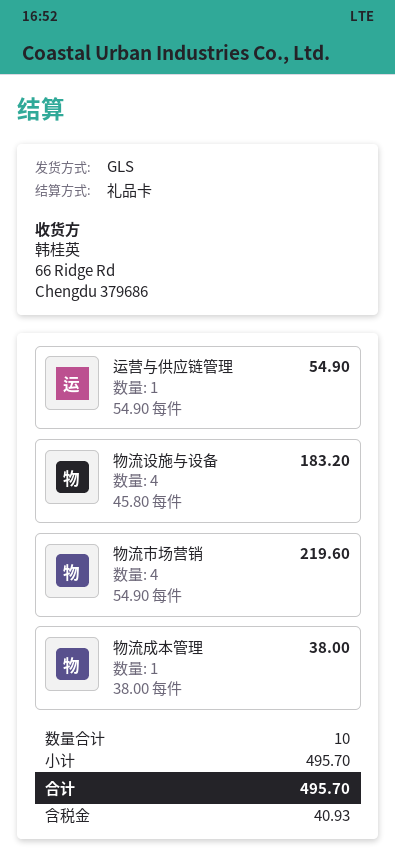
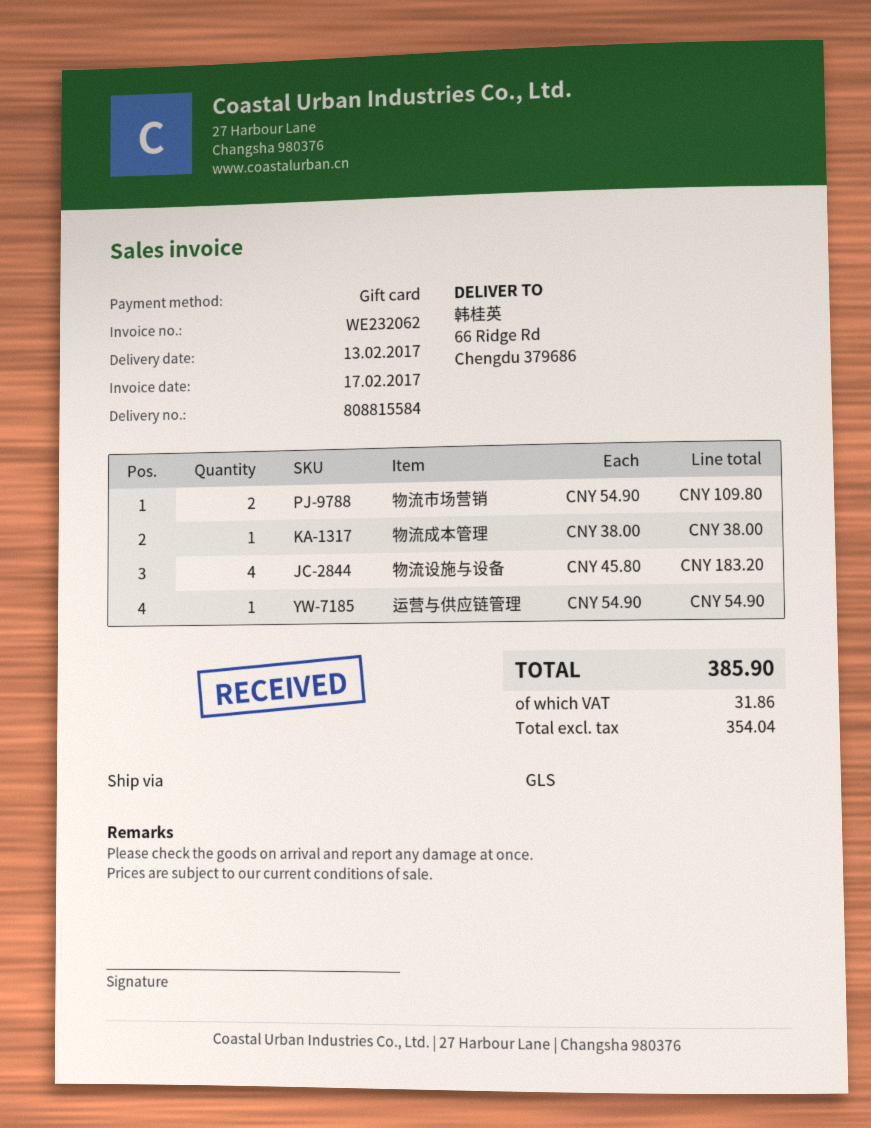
物流市场营销: 4 x 54.90 = 219.60 -> 2 x 54.90 = 109.80
tax: 40.93 -> 31.86
total: 495.70 -> 385.90

